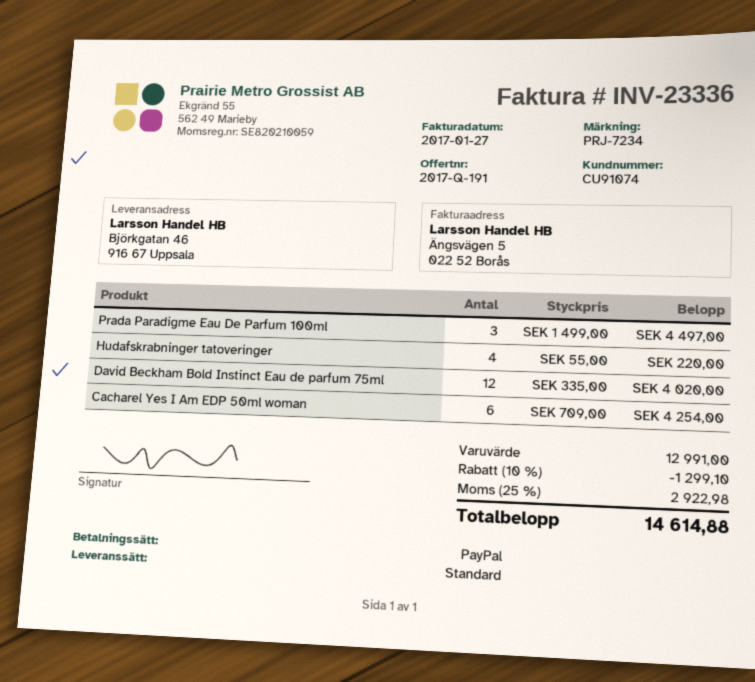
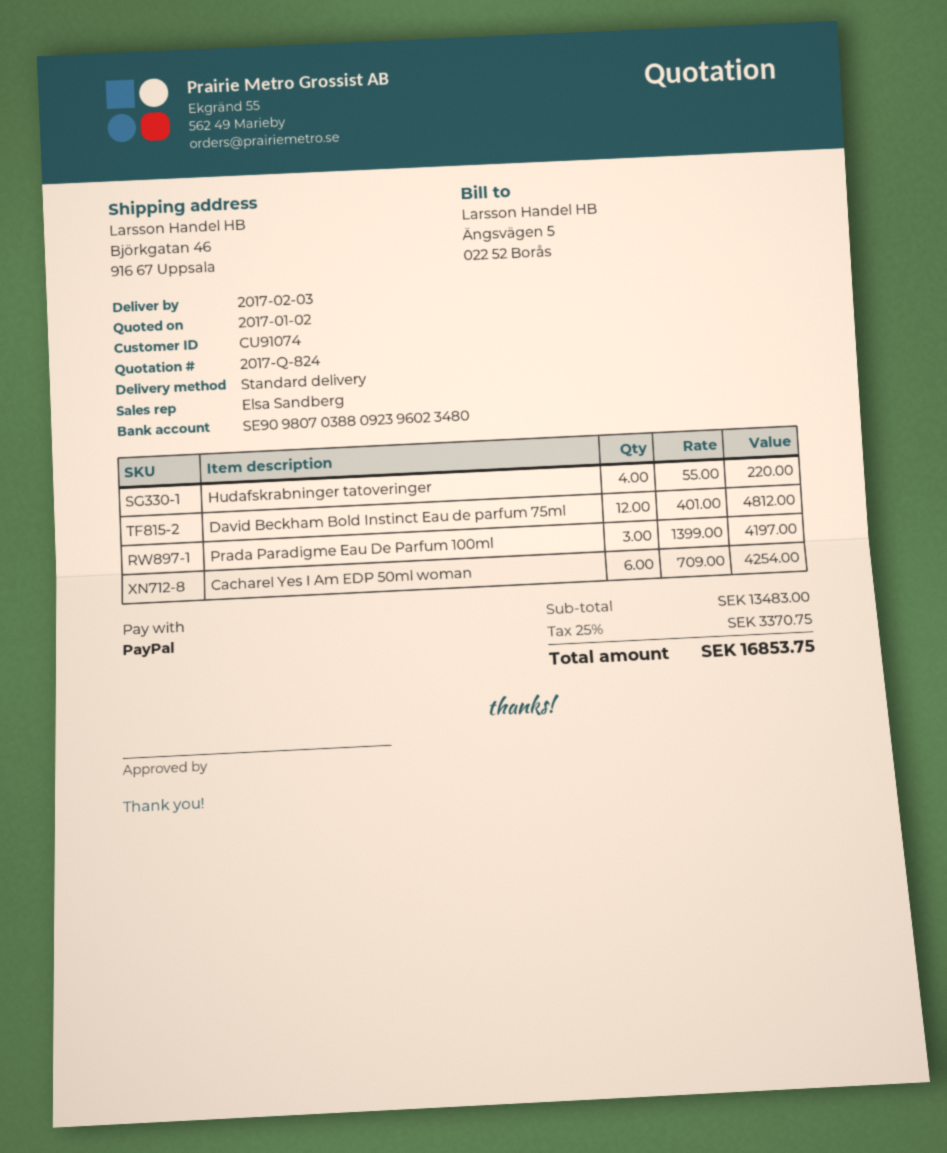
quote number: 2017-Q-191 -> 2017-Q-824
Prada Paradigme Eau De Parfum 100ml: 3 x 1499.00 = 4497.00 -> 3 x 1399.00 = 4197.00
David Beckham Bold Instinct Eau de parfum 75ml: 12 x 335.00 = 4020.00 -> 12 x 401.00 = 4812.00
subtotal: 12991.00 -> 13483.00
discount: 10% = 1299.10 -> none
tax: 25% = 2922.98 -> 25% = 3370.75
total: 14614.88 -> 16853.75

